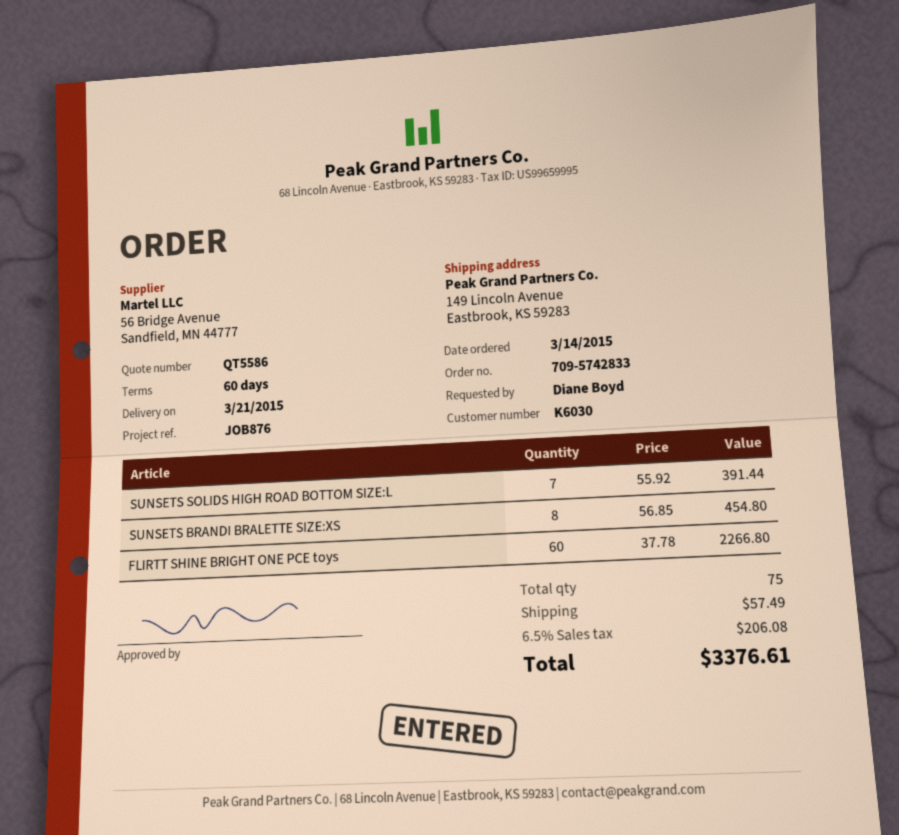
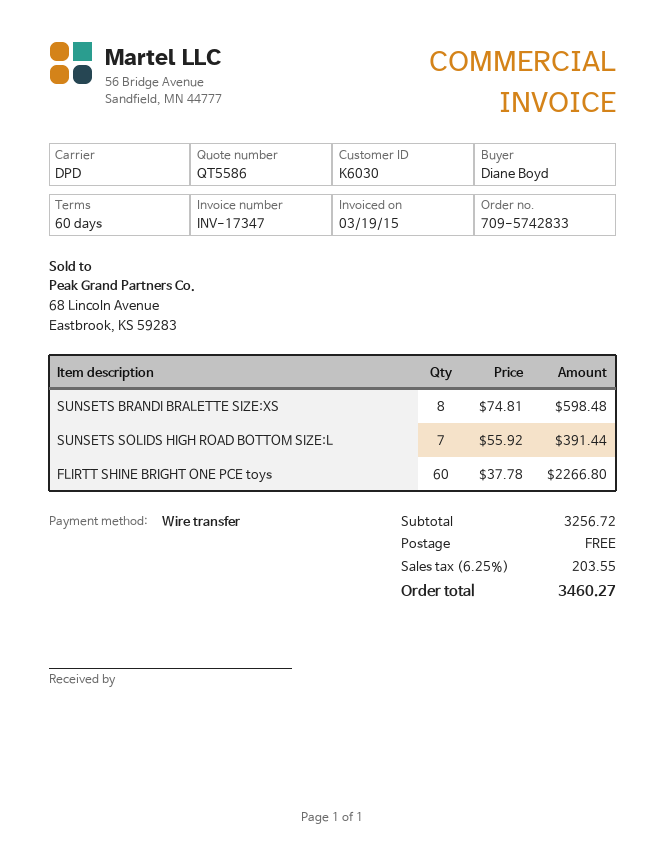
SUNSETS BRANDI BRALETTE SIZE:XS: 8 x 56.85 = 454.80 -> 8 x 74.81 = 598.48
shipping: 57.49 -> 0.00
tax: 6.5% = 206.08 -> 6.25% = 203.55
total: 3376.61 -> 3460.27

